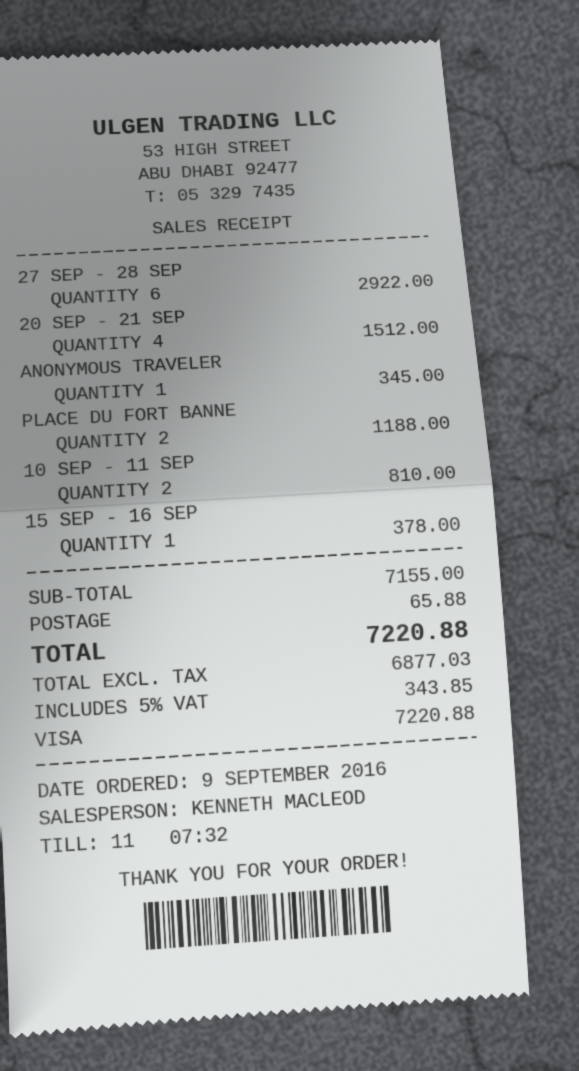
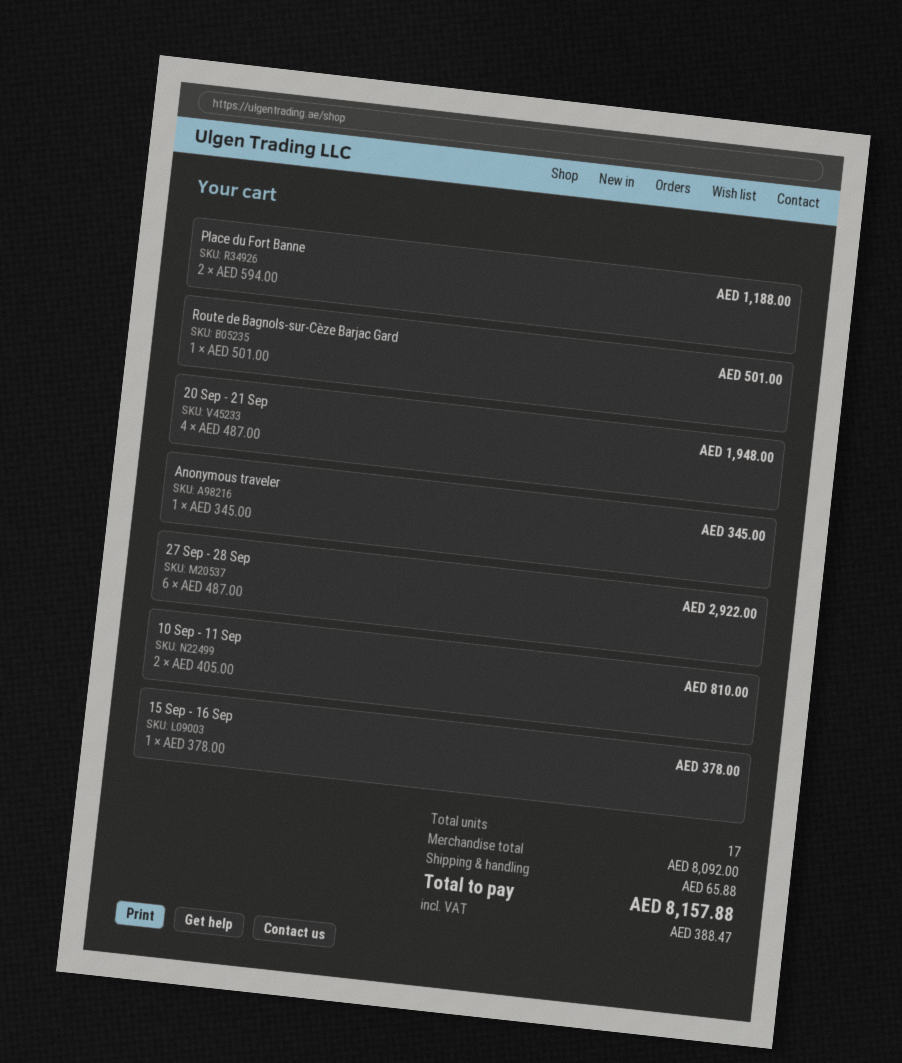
20 SEP - 21 SEP: 4 for 1512.00 -> 4 for 1948.00
Route de Bagnols-sur-Cèze Barjac Gard: none -> 1 for 501.00
subtotal: 7155.00 -> 8092.00
tax: 343.85 -> 388.47
total: 7220.88 -> 8157.88

